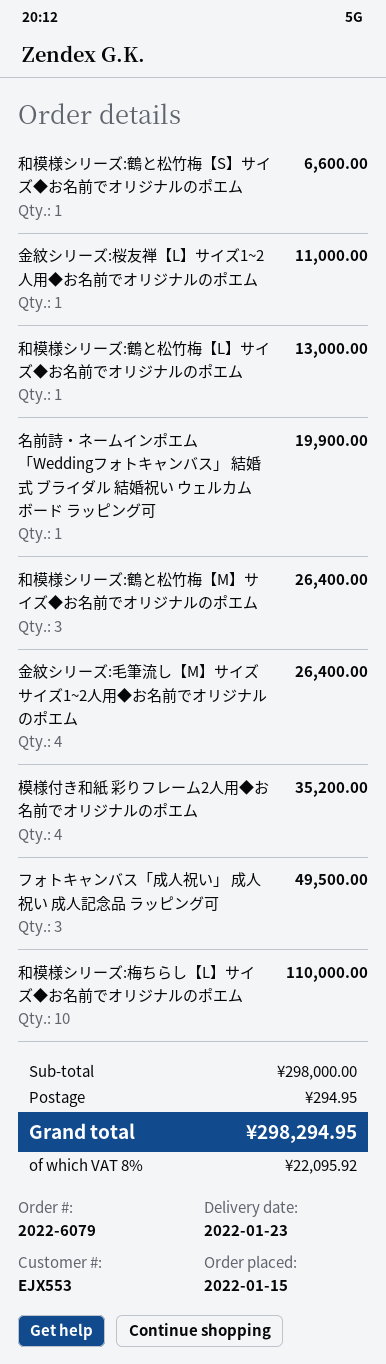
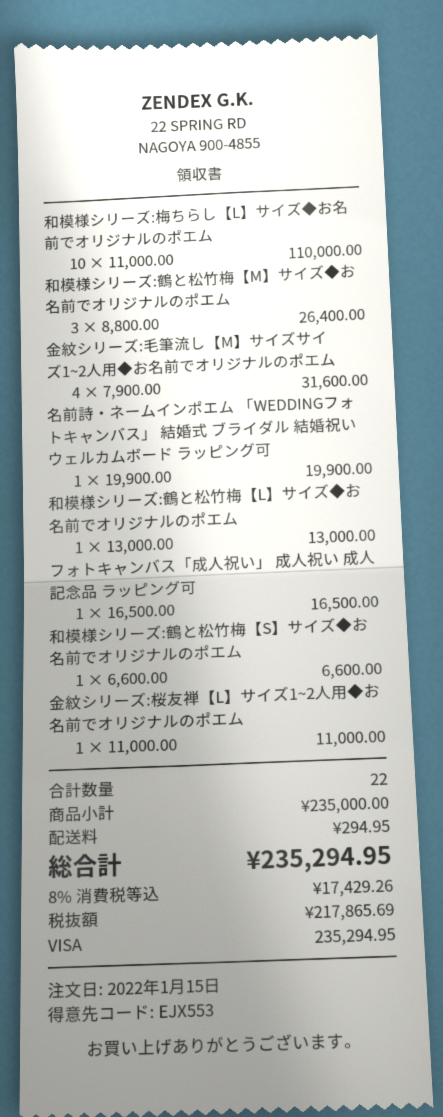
金紋シリーズ:毛筆流し【M】サイズサイズ1~2人用◆お名前でオリジナルのポエム: 4 for 26400.00 -> 4 for 31600.00
模様付き和紙 彩りフレーム2人用◆お名前でオリジナルのポエム: 4 for 35200.00 -> none
フォトキャンバス「成人祝い」 成人祝い 成人記念品 ラッピング可: 3 for 49500.00 -> 1 for 16500.00
subtotal: 298000.00 -> 235000.00
tax: 8% = 22095.92 -> 8% = 17429.26
total: 298294.95 -> 235294.95

